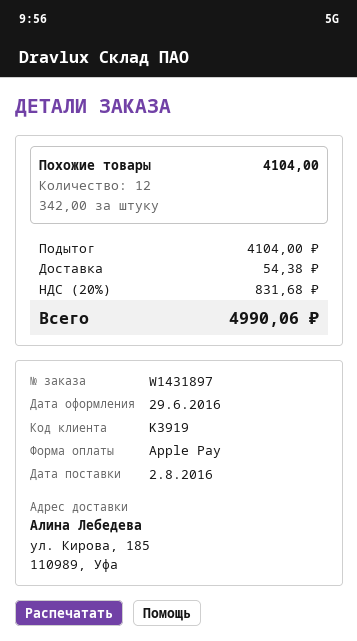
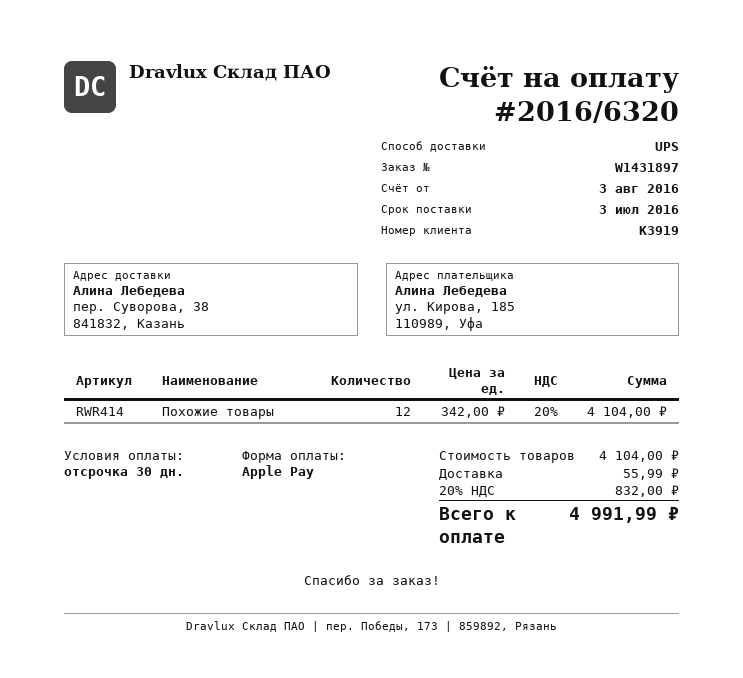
delivery date: 2016-08-02 -> 2016-07-03
ship to: ул. Кирова, 185, 110989, Уфа -> пер. Суворова, 38, 841832, Казань
shipping: 54.38 -> 55.99
tax: 20% = 831.68 -> 20% = 832.00
total: 4990.06 -> 4991.99

